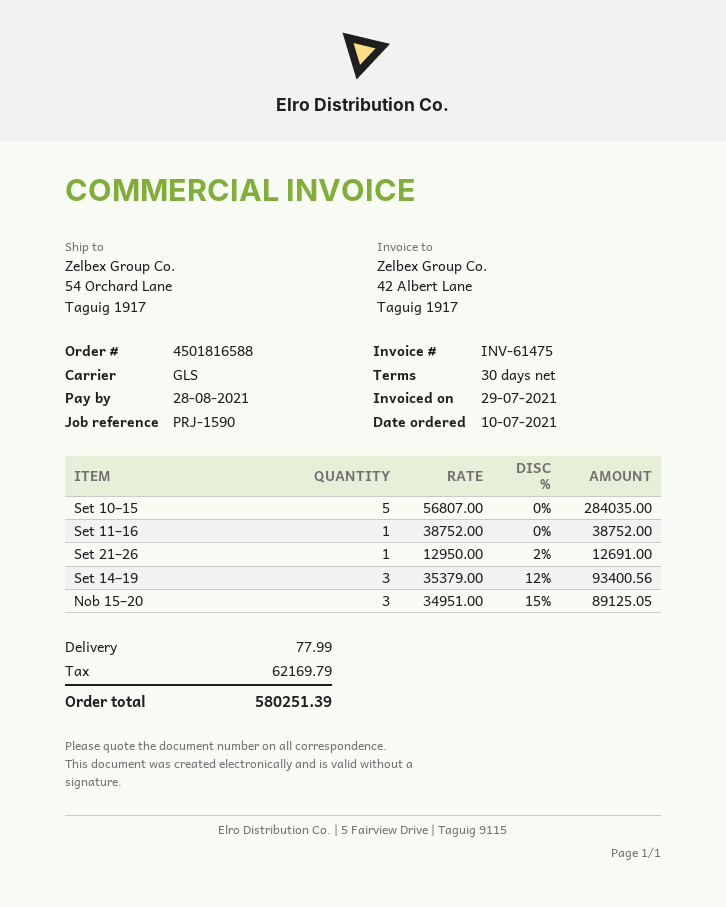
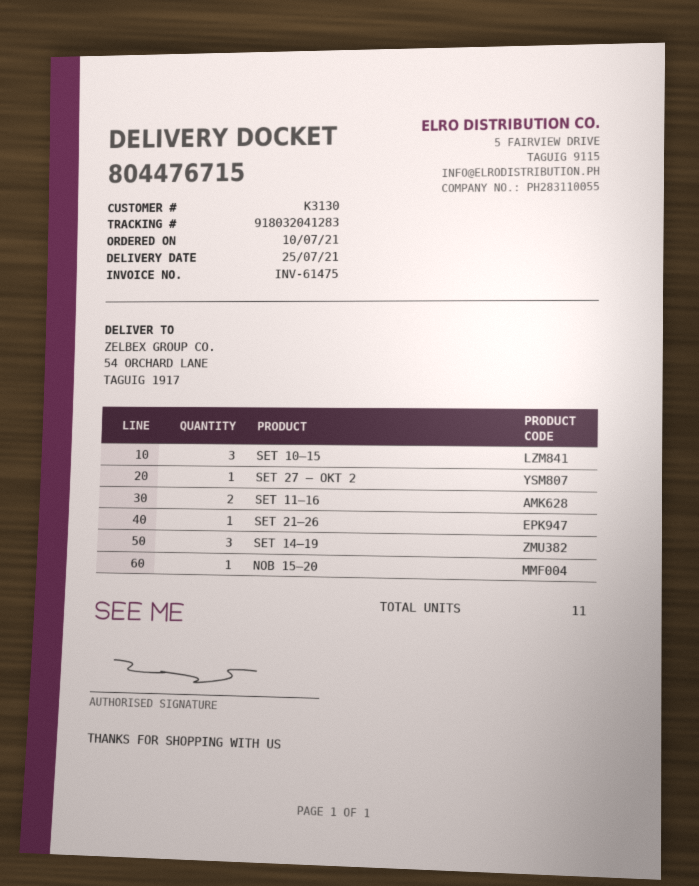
Set 10–15: 5 -> 3
Set 11–16: 1 -> 2
Nob 15–20: 3 -> 1
SET 27 – OKT 2: none -> 1

